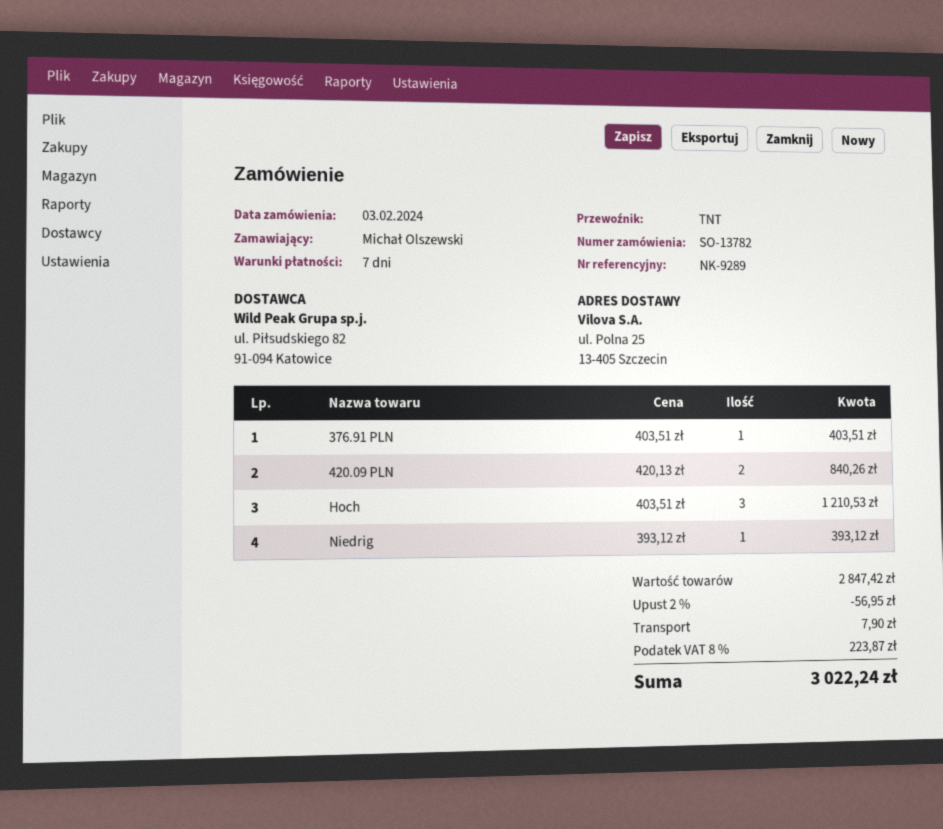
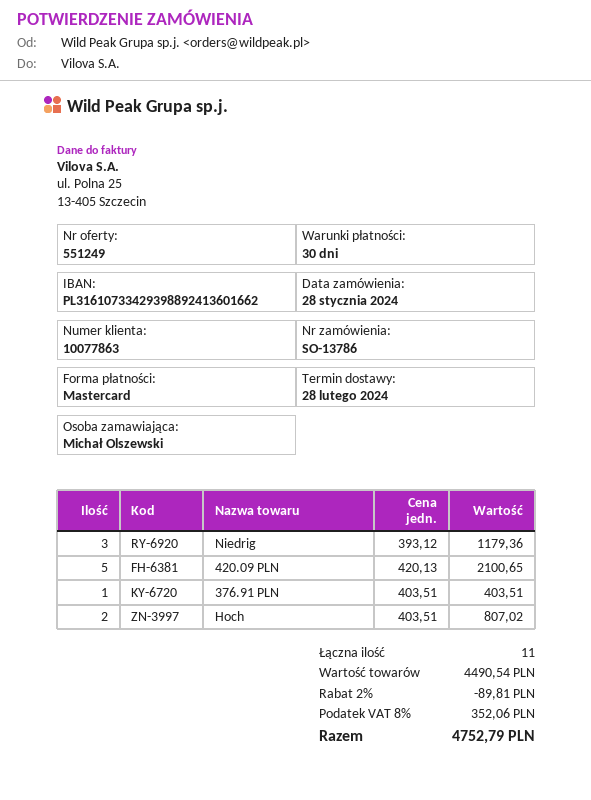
order number: SO-13782 -> SO-13786
order date: 2024-02-03 -> 2024-01-28
payment terms: 7 days -> 30 days
420.09 PLN: 2 x 420.13 = 840.26 -> 5 x 420.13 = 2100.65
Hoch: 3 x 403.51 = 1210.53 -> 2 x 403.51 = 807.02
Niedrig: 1 x 393.12 = 393.12 -> 3 x 393.12 = 1179.36
subtotal: 2847.42 -> 4490.54
discount: 2% = 56.95 -> 2% = 89.81
shipping: 7.90 -> none
tax: 8% = 223.87 -> 8% = 352.06
total: 3022.24 -> 4752.79

